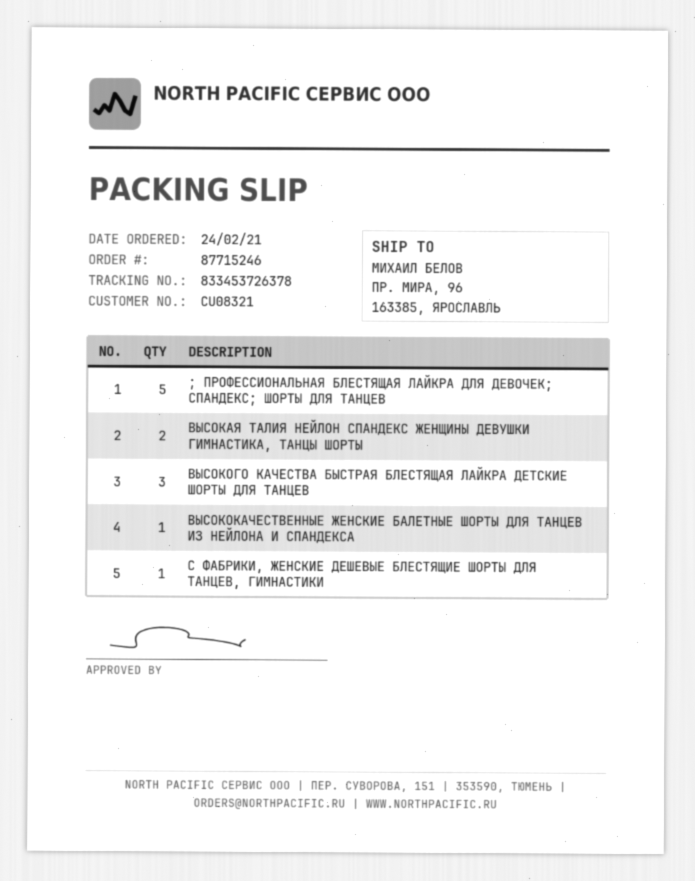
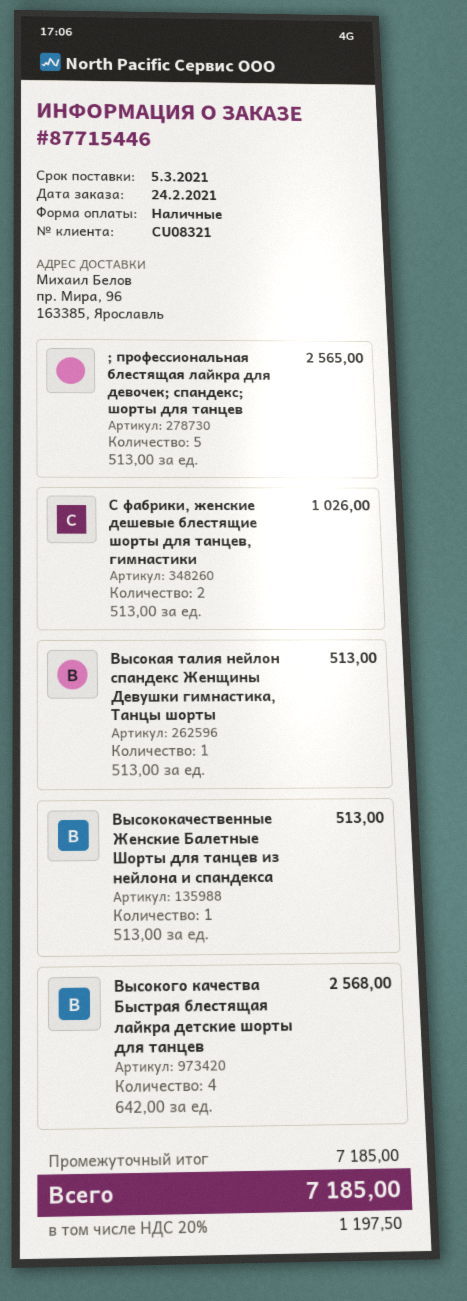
order number: 87715246 -> 87715446
ВЫСОКАЯ ТАЛИЯ НЕЙЛОН СПАНДЕКС ЖЕНЩИНЫ ДЕВУШКИ ГИМНАСТИКА, ТАНЦЫ ШОРТЫ: 2 -> 1
ВЫСОКОГО КАЧЕСТВА БЫСТРАЯ БЛЕСТЯЩАЯ ЛАЙКРА ДЕТСКИЕ ШОРТЫ ДЛЯ ТАНЦЕВ: 3 -> 4
С ФАБРИКИ, ЖЕНСКИЕ ДЕШЕВЫЕ БЛЕСТЯЩИЕ ШОРТЫ ДЛЯ ТАНЦЕВ, ГИМНАСТИКИ: 1 -> 2

